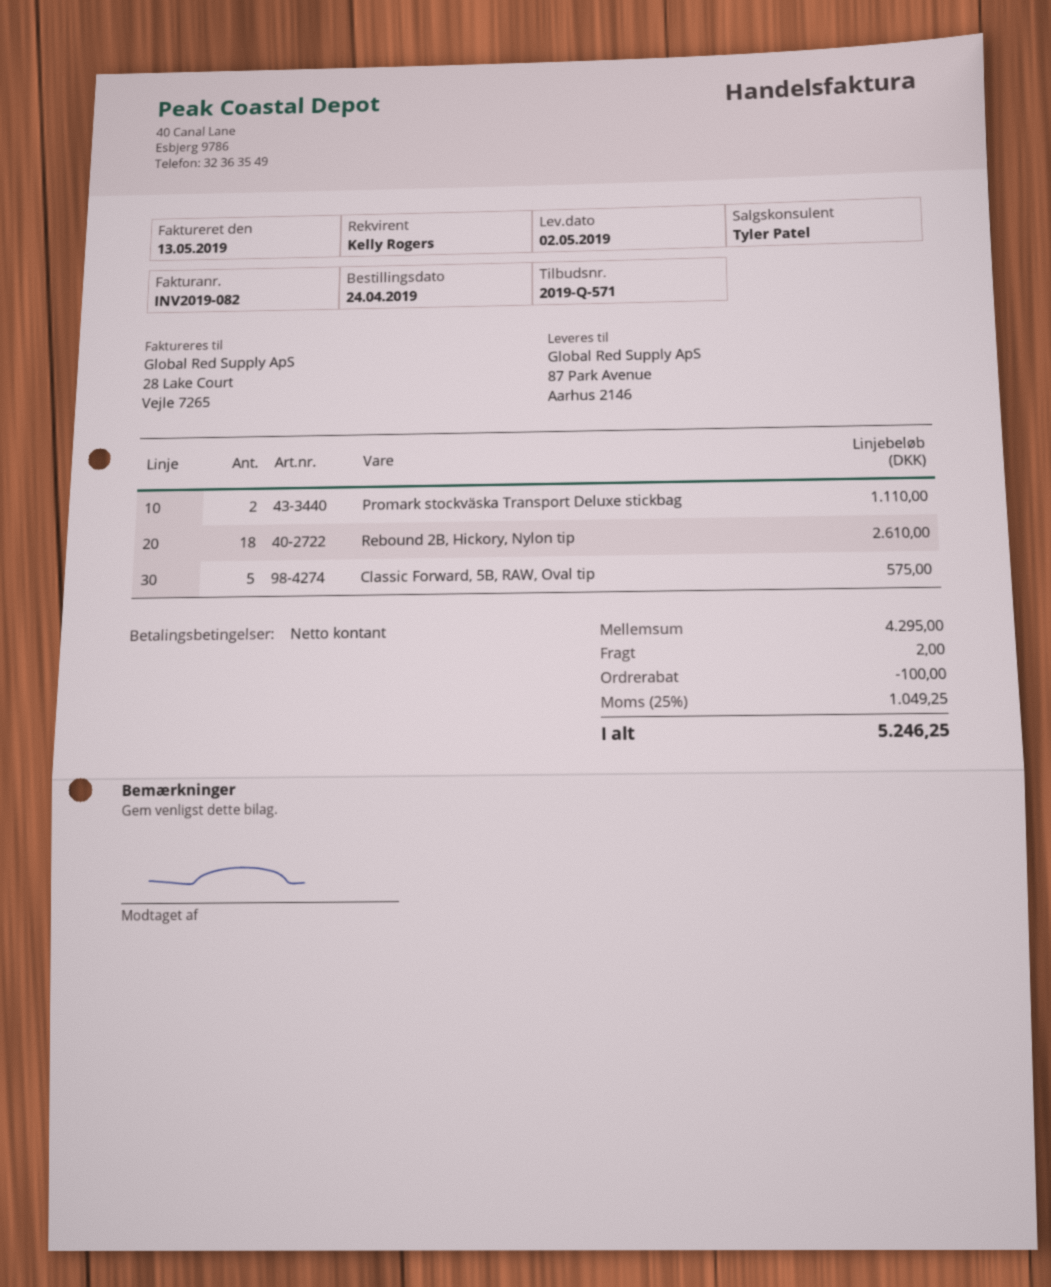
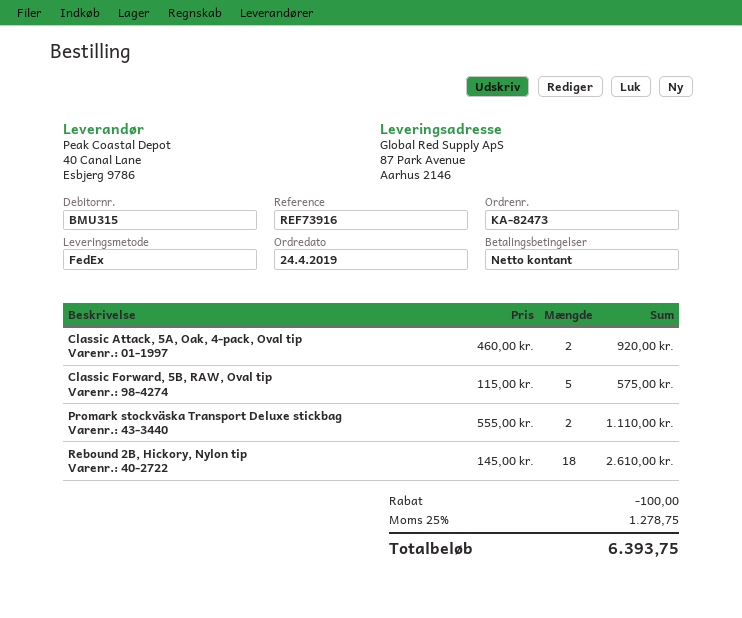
Classic Attack, 5A, Oak, 4-pack, Oval tip: none -> 2 for 920.00
shipping: 2.00 -> none
tax: 25% = 1049.25 -> 25% = 1278.75
total: 5246.25 -> 6393.75

